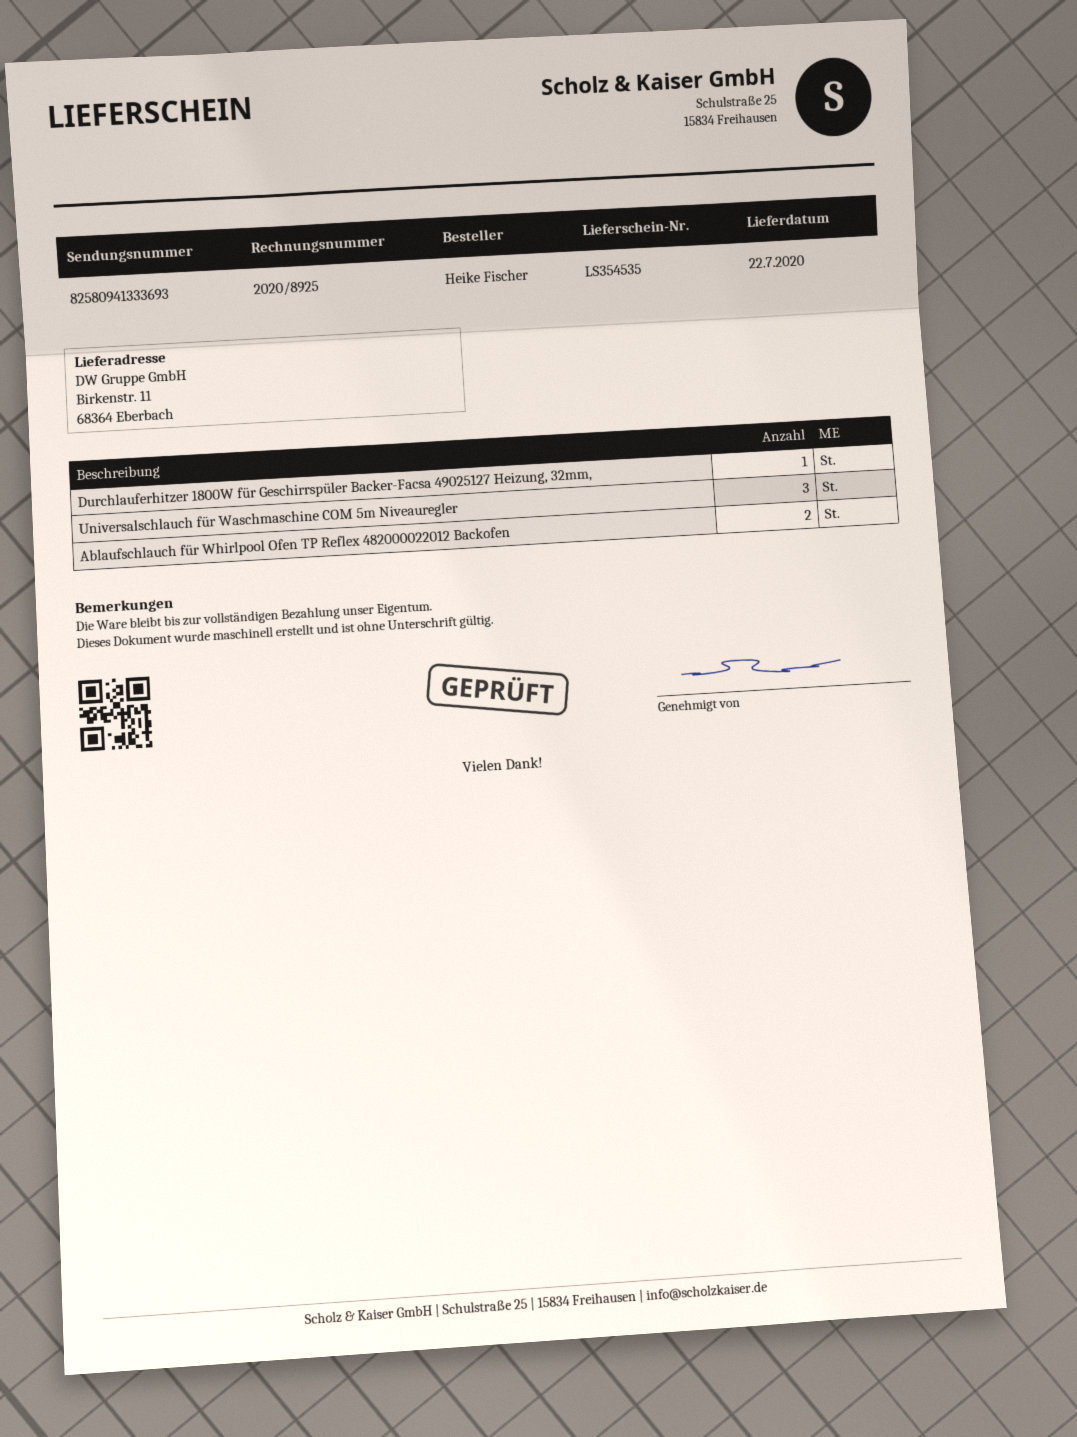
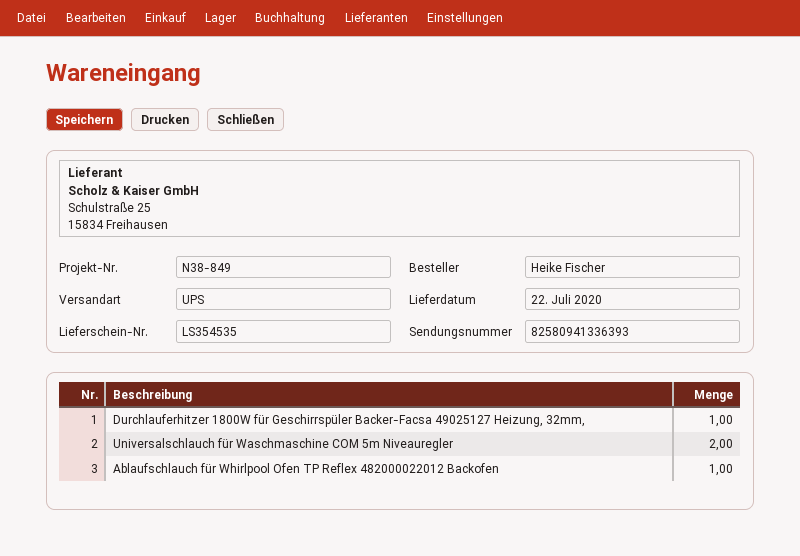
tracking number: 82580941333693 -> 82580941336393
Universalschlauch für Waschmaschine COM 5m Niveauregler: 3 -> 2
Ablaufschlauch für Whirlpool Ofen TP Reflex 482000022012 Backofen: 2 -> 1

